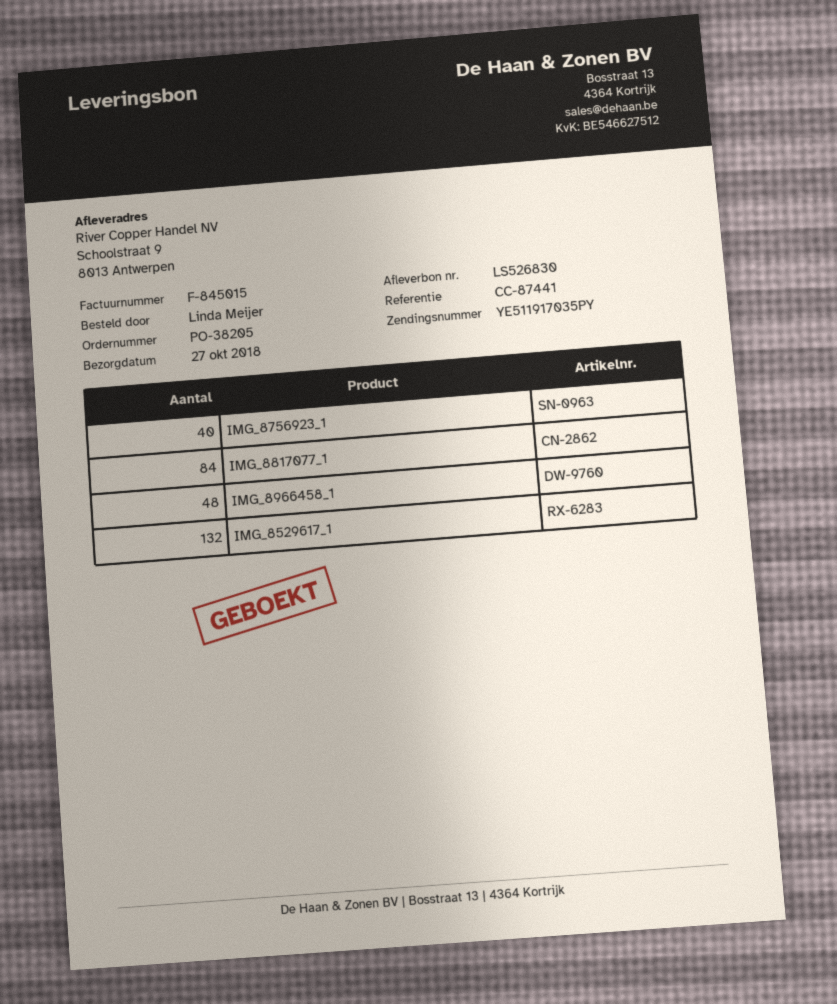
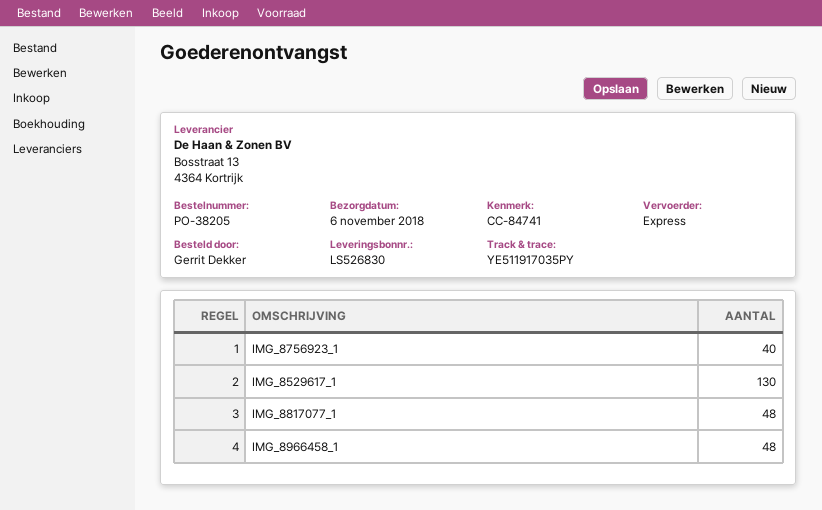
delivery date: 2018-10-27 -> 2018-11-06
reference: CC-87441 -> CC-84741
ordered by: Linda Meijer -> Gerrit Dekker
IMG_8817077_1: 84 -> 48
IMG_8529617_1: 132 -> 130

